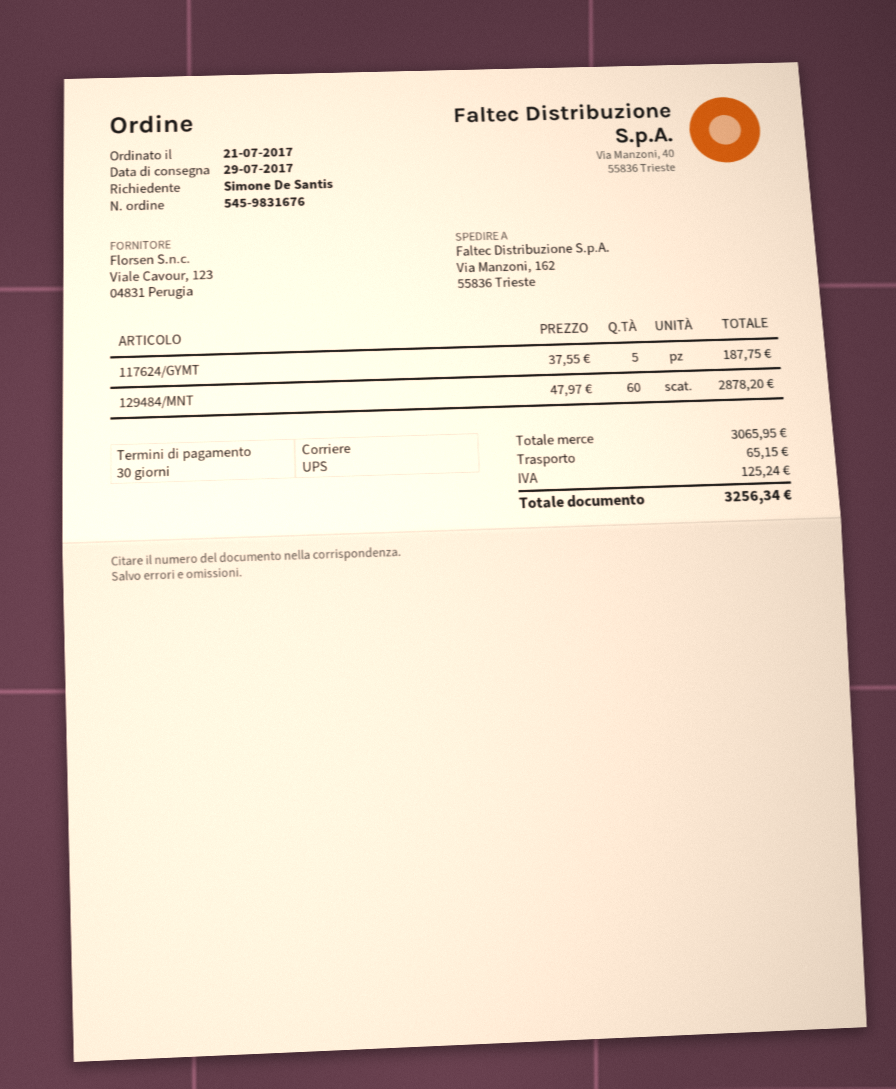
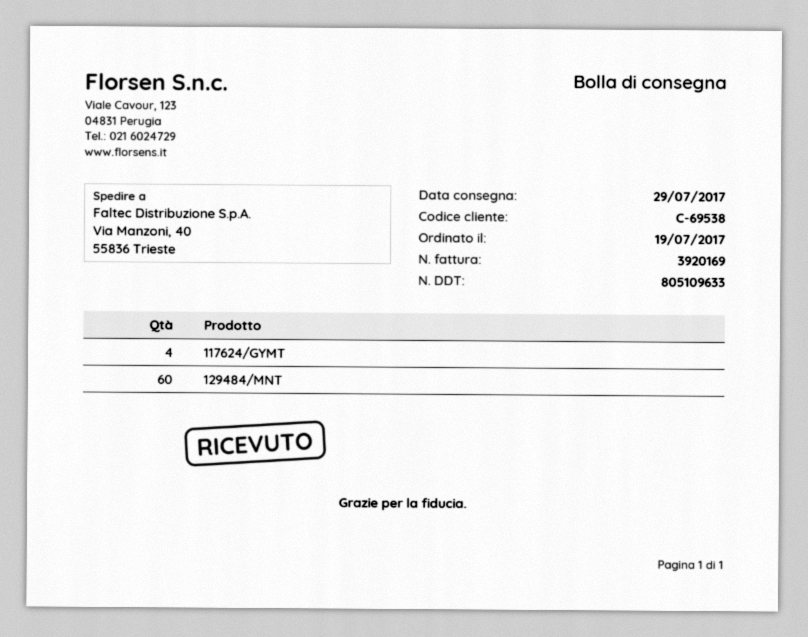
order date: 2017-07-21 -> 2017-07-19
ship to: Via Manzoni, 162, 55836 Trieste -> Via Manzoni, 40, 55836 Trieste
117624/GYMT: 5 -> 4

